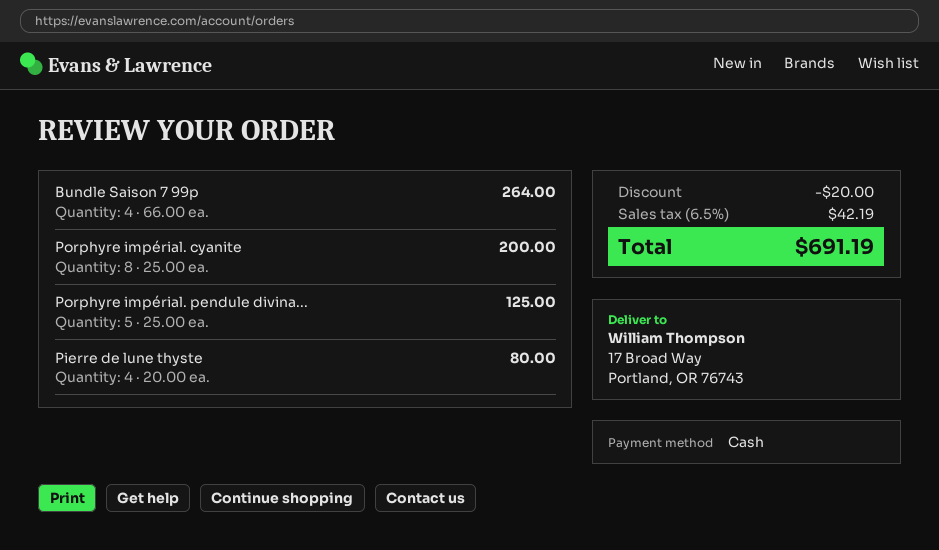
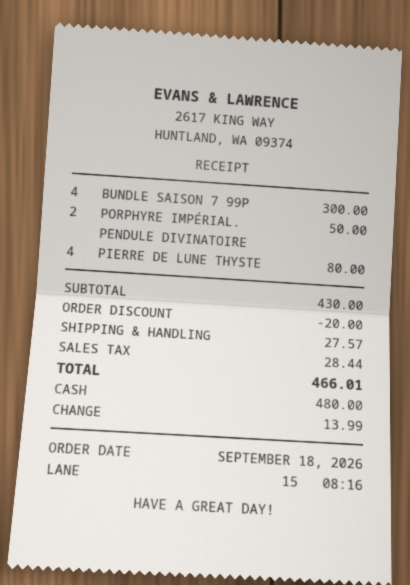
Bundle Saison 7 99p: 4 for 264.00 -> 4 for 300.00
Porphyre impérial. cyanite: 8 for 200.00 -> none
Porphyre impérial. pendule divina...: 5 for 125.00 -> 2 for 50.00
shipping: none -> 27.57
tax: 42.19 -> 28.44
total: 691.19 -> 466.01

